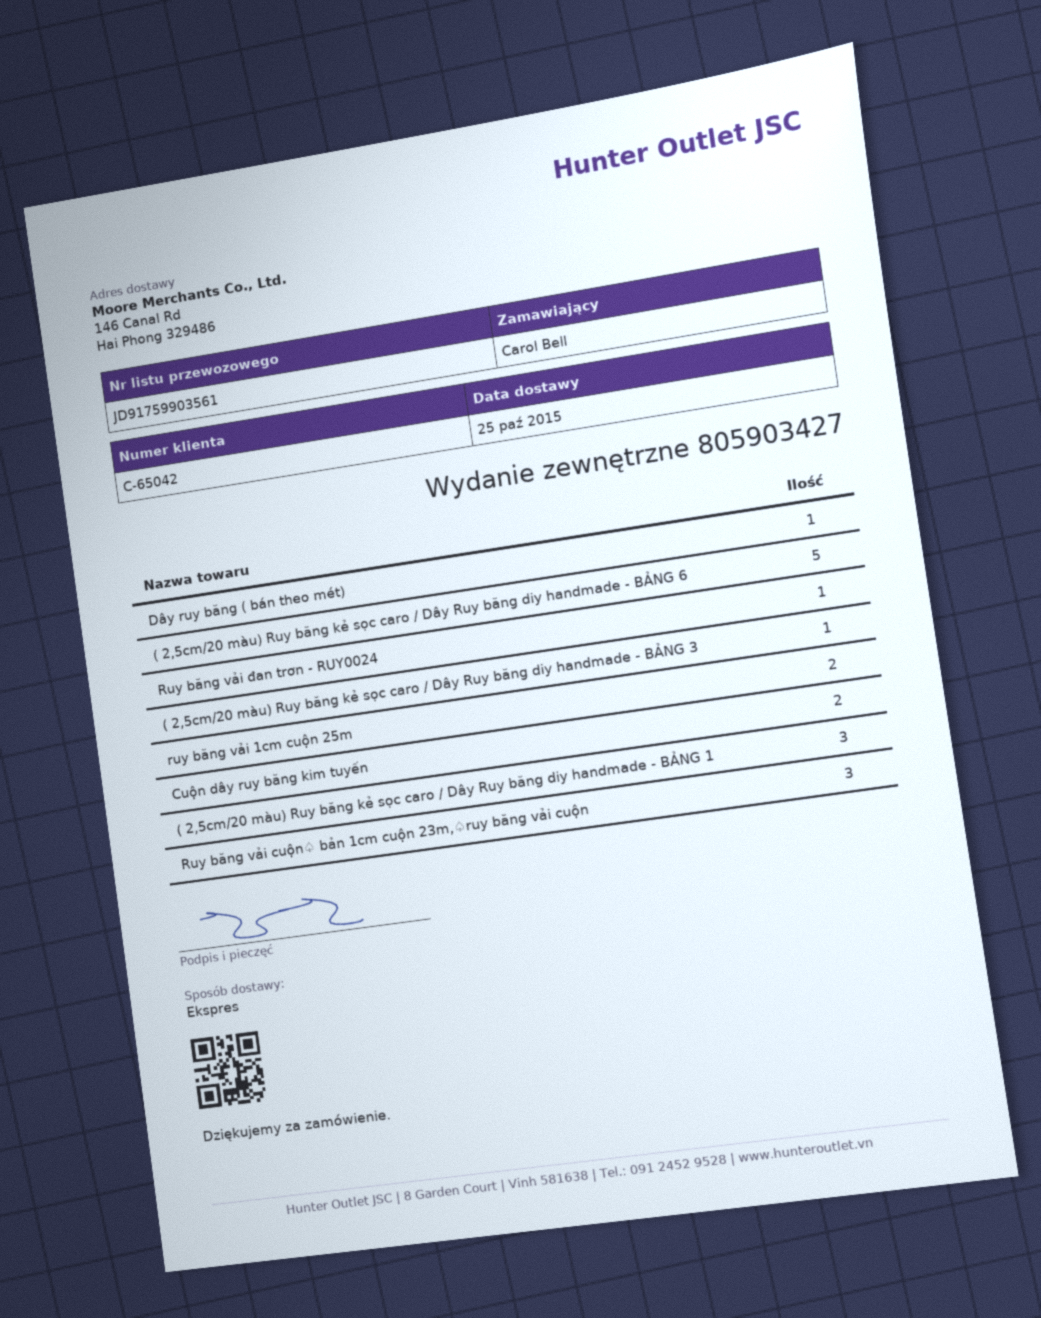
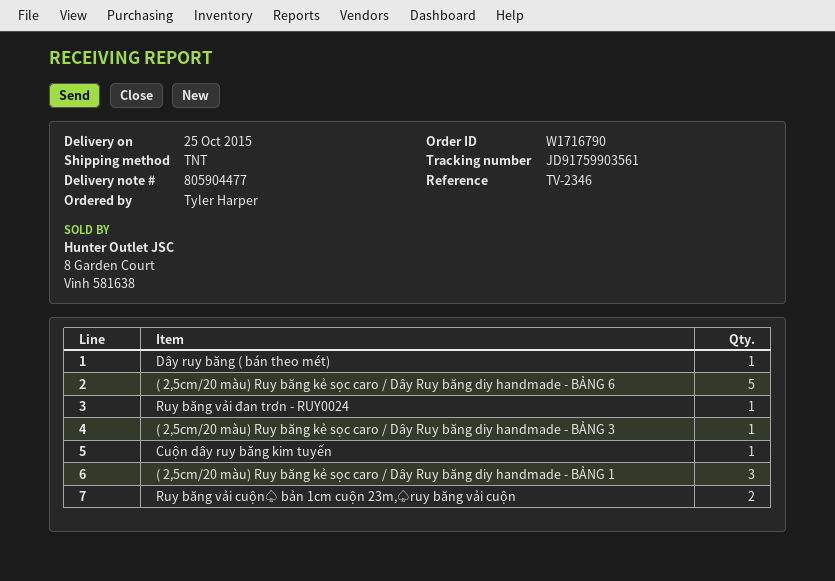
delivery note number: 805903427 -> 805904477
ordered by: Carol Bell -> Tyler Harper
shipping method: express -> TNT
ruy băng vải 1cm cuộn 25m: 2 -> none
Cuộn dây ruy băng kim tuyến: 2 -> 1
Ruy băng vải cuộn♤ bản 1cm cuộn 23m,♤ruy băng vải cuộn: 3 -> 2

